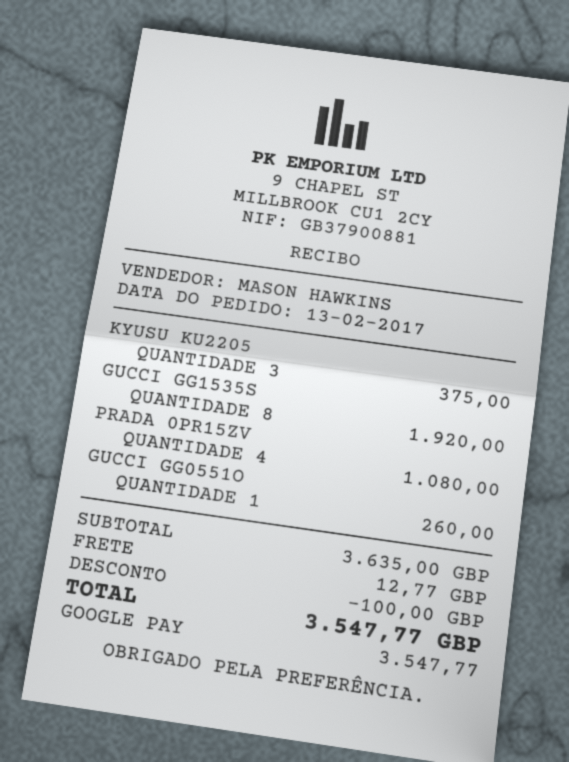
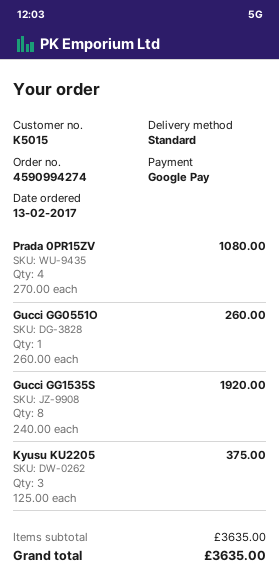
discount: 100.00 -> none
shipping: 12.77 -> none
total: 3547.77 -> 3635.00

